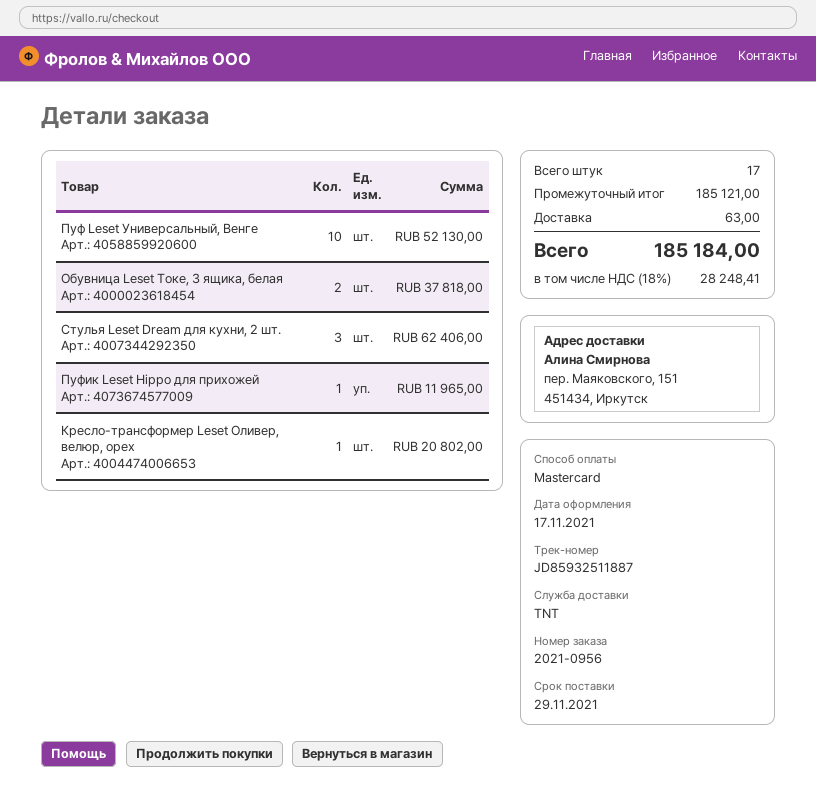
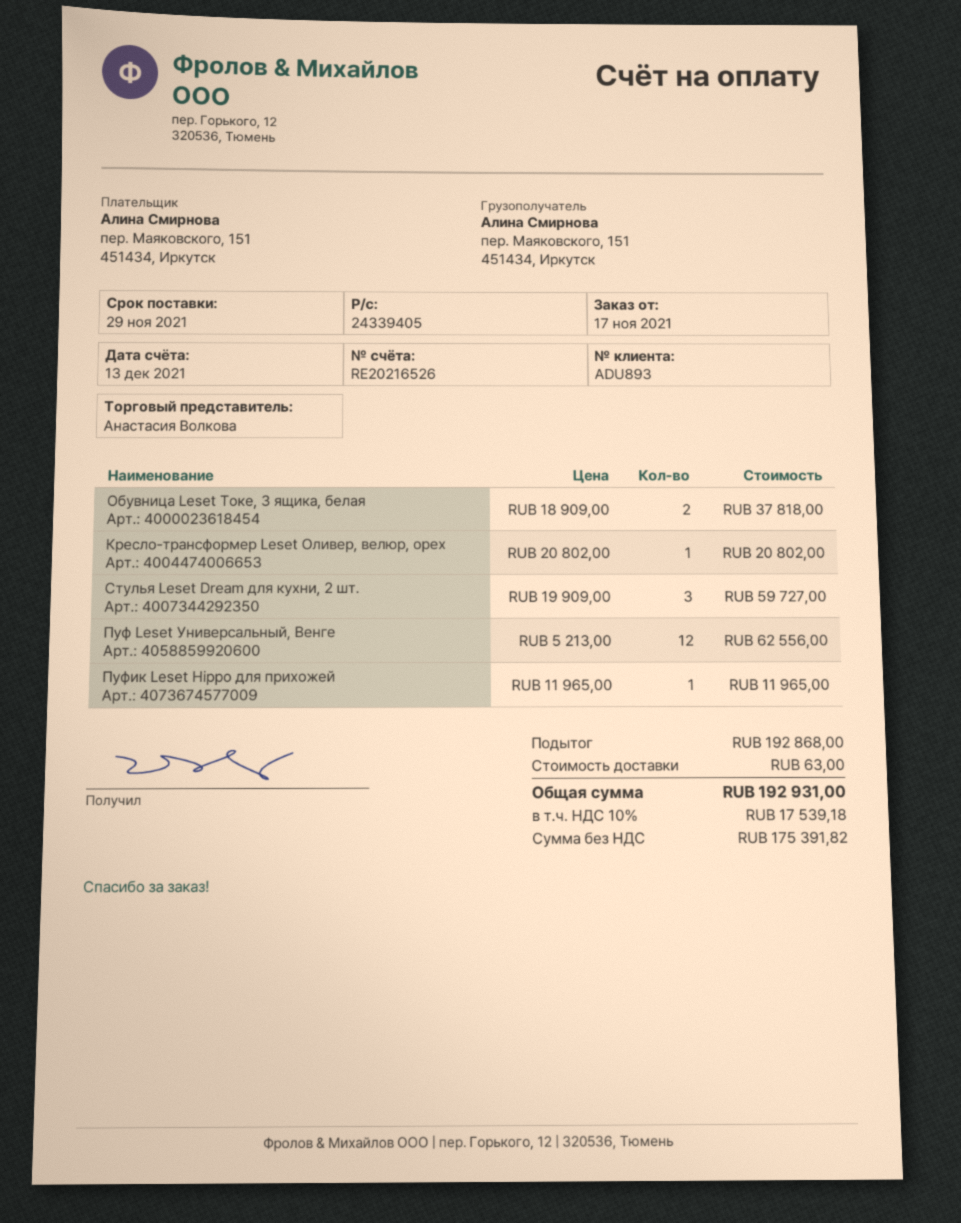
Пуф Leset Универсальный, Венге: 10 for 52130.00 -> 12 for 62556.00
Стулья Leset Dream для кухни, 2 шт.: 3 for 62406.00 -> 3 for 59727.00
subtotal: 185121.00 -> 192868.00
tax: 18% = 28248.41 -> 10% = 17539.18
total: 185184.00 -> 192931.00

